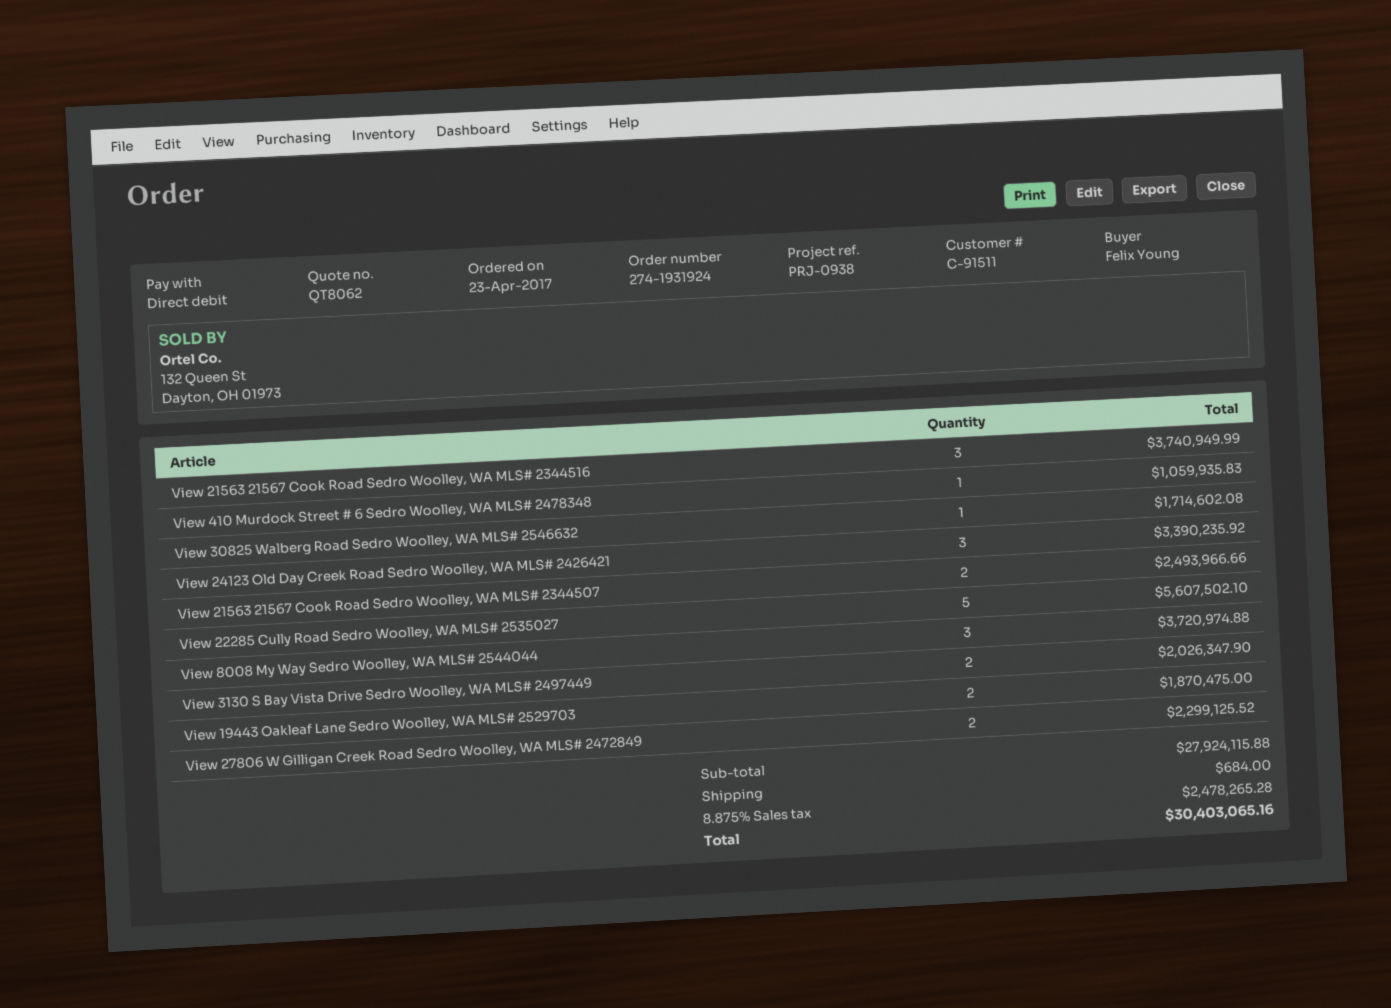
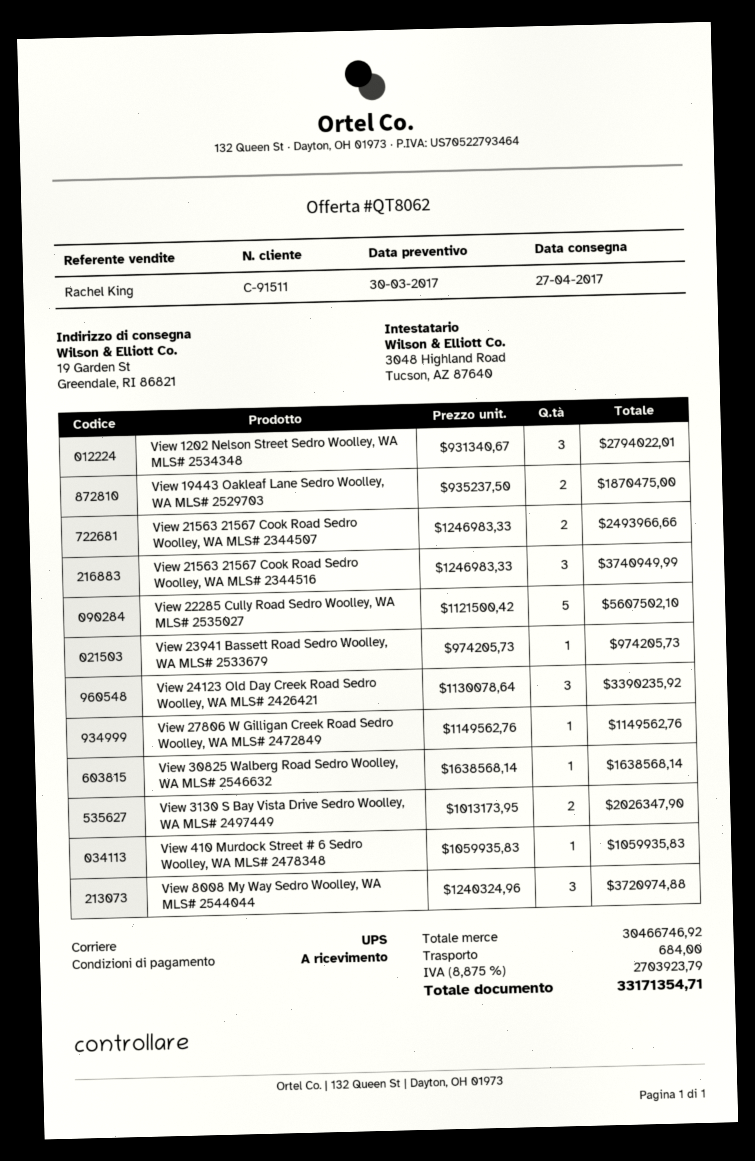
View 30825 Walberg Road Sedro Woolley, WA MLS# 2546632: 1 for 1714602.08 -> 1 for 1638568.14
View 27806 W Gilligan Creek Road Sedro Woolley, WA MLS# 2472849: 2 for 2299125.52 -> 1 for 1149562.76
View 1202 Nelson Street Sedro Woolley, WA MLS# 2534348: none -> 3 for 2794022.01
View 23941 Bassett Road Sedro Woolley, WA MLS# 2533679: none -> 1 for 974205.73
subtotal: 27924115.88 -> 30466746.92
tax: 8.875% = 2478265.28 -> 8.875% = 2703923.79
total: 30403065.16 -> 33171354.71

